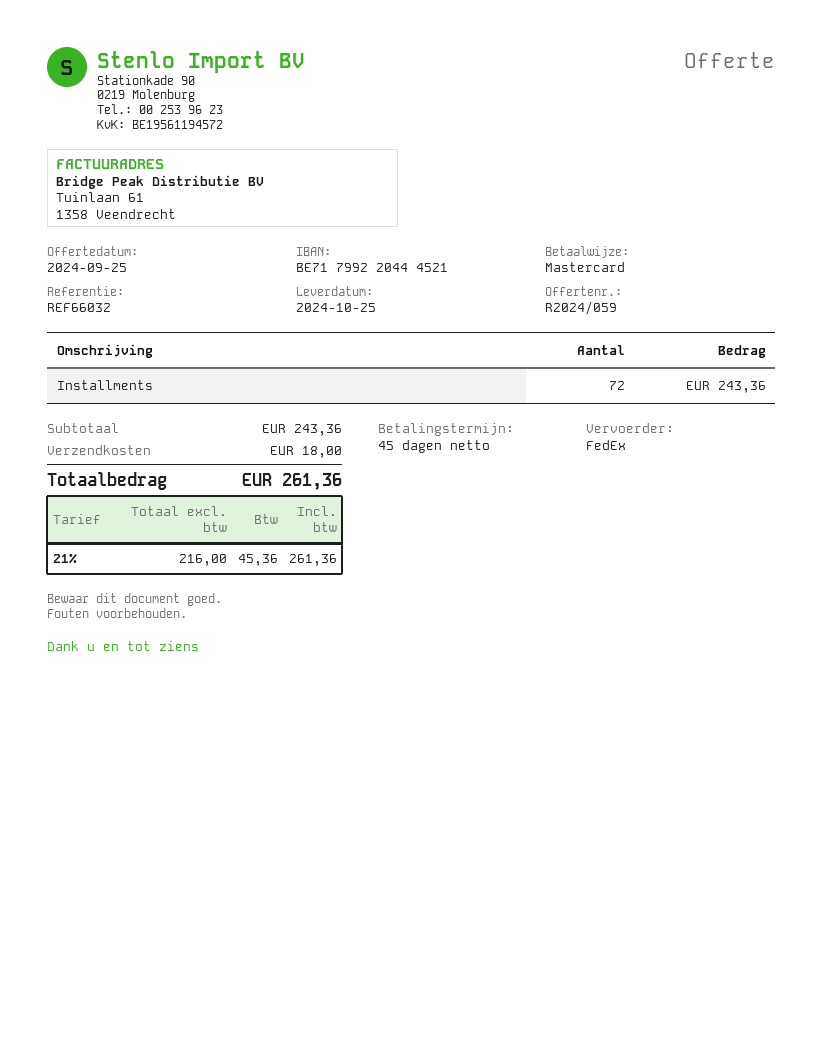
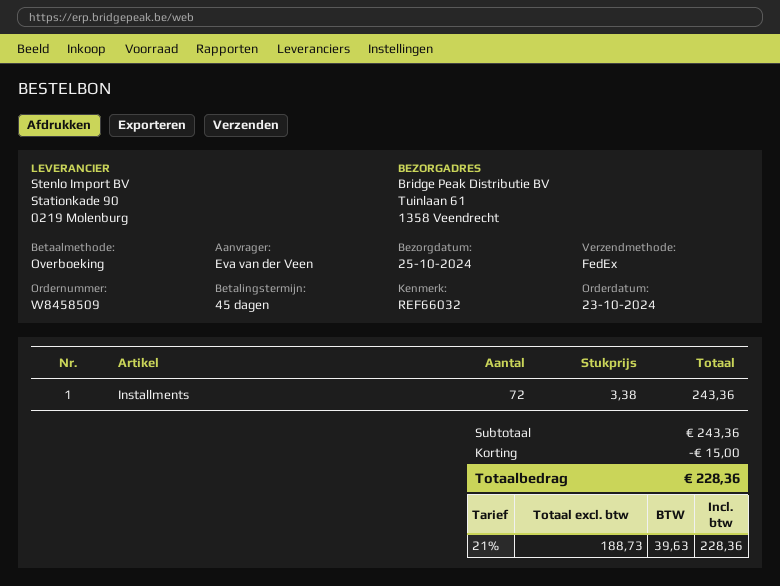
payment method: Mastercard -> bank transfer
discount: none -> 15.00
shipping: 18.00 -> none
net: 216.00 -> 188.73
tax: 21% = 45.36 -> 21% = 39.63
total: 261.36 -> 228.36

